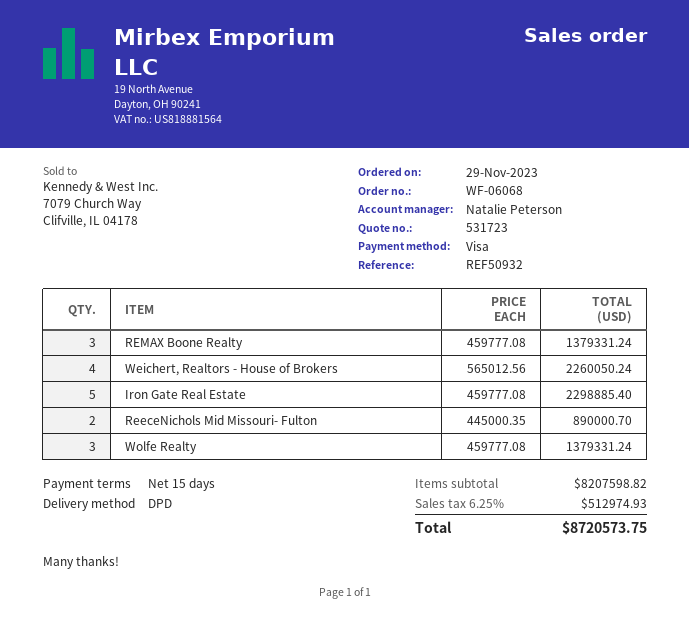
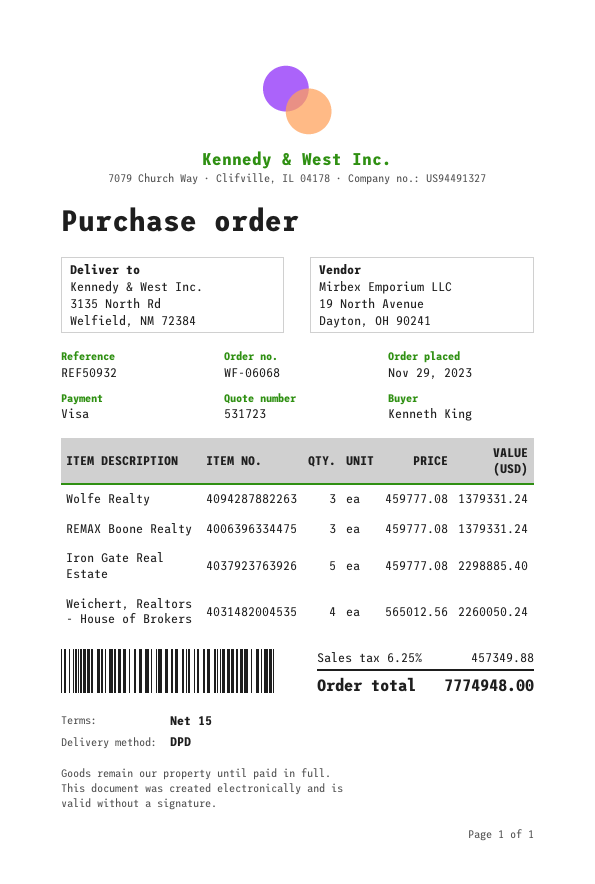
ReeceNichols Mid Missouri- Fulton: 2 x 445000.35 = 890000.70 -> none
tax: 6.25% = 512974.93 -> 6.25% = 457349.88
total: 8720573.75 -> 7774948.00

